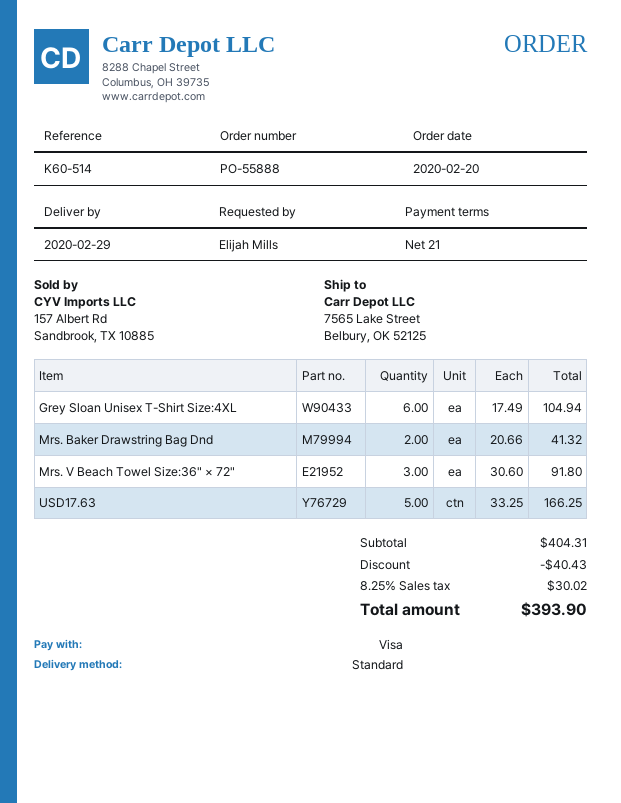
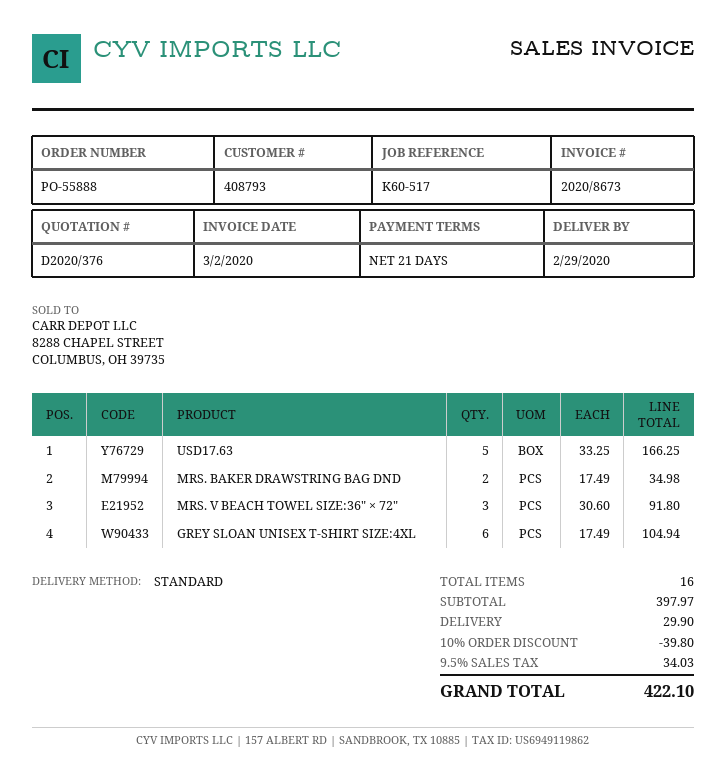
reference: K60-514 -> K60-517
Mrs. Baker Drawstring Bag Dnd: 2 x 20.66 = 41.32 -> 2 x 17.49 = 34.98
subtotal: 404.31 -> 397.97
discount: 40.43 -> 39.80
shipping: none -> 29.90
tax: 8.25% = 30.02 -> 9.5% = 34.03
total: 393.90 -> 422.10

